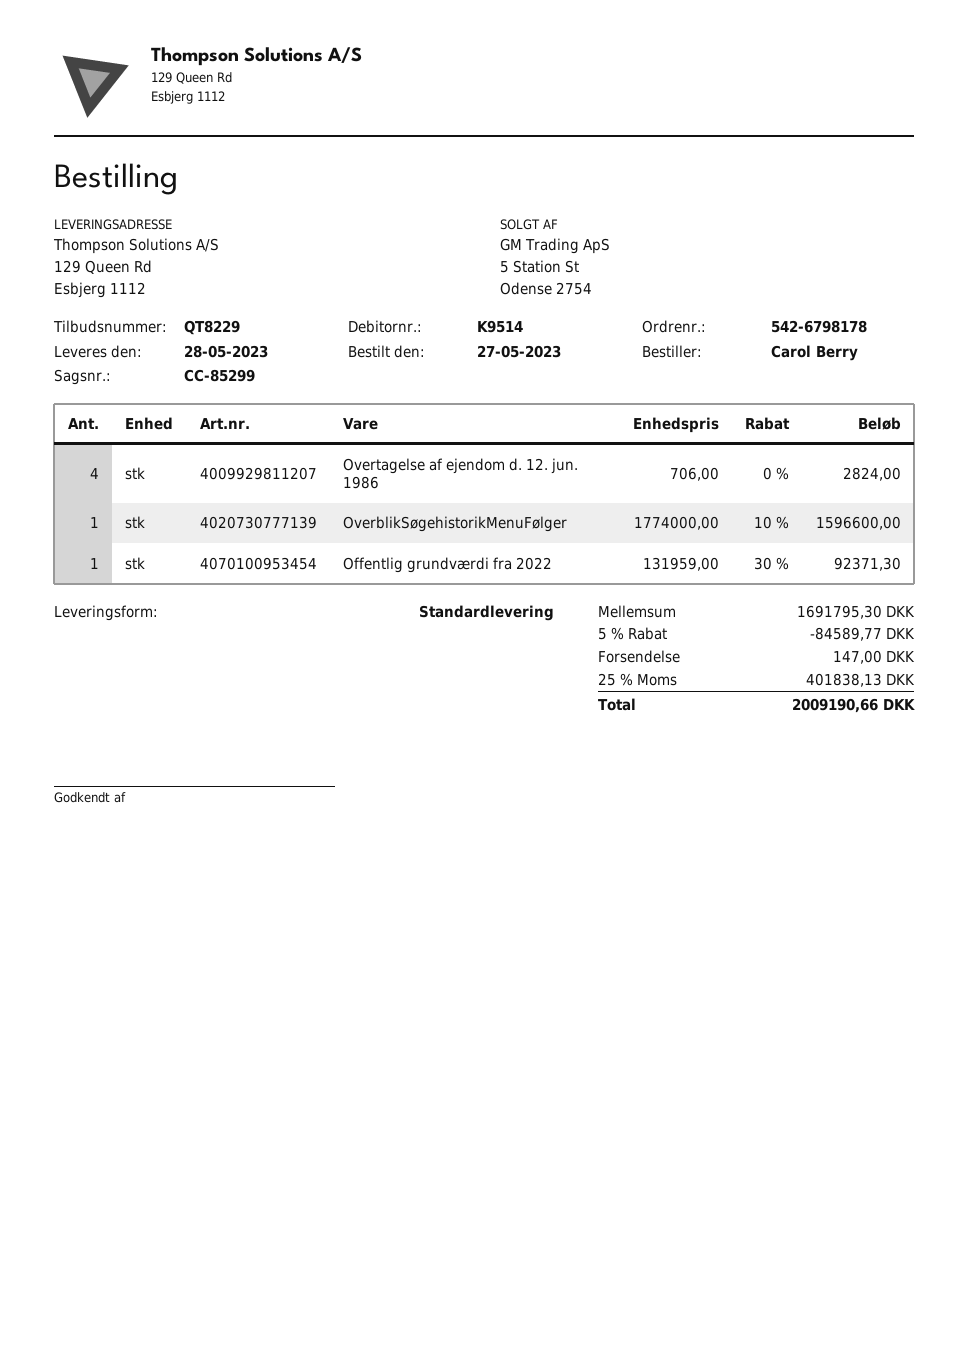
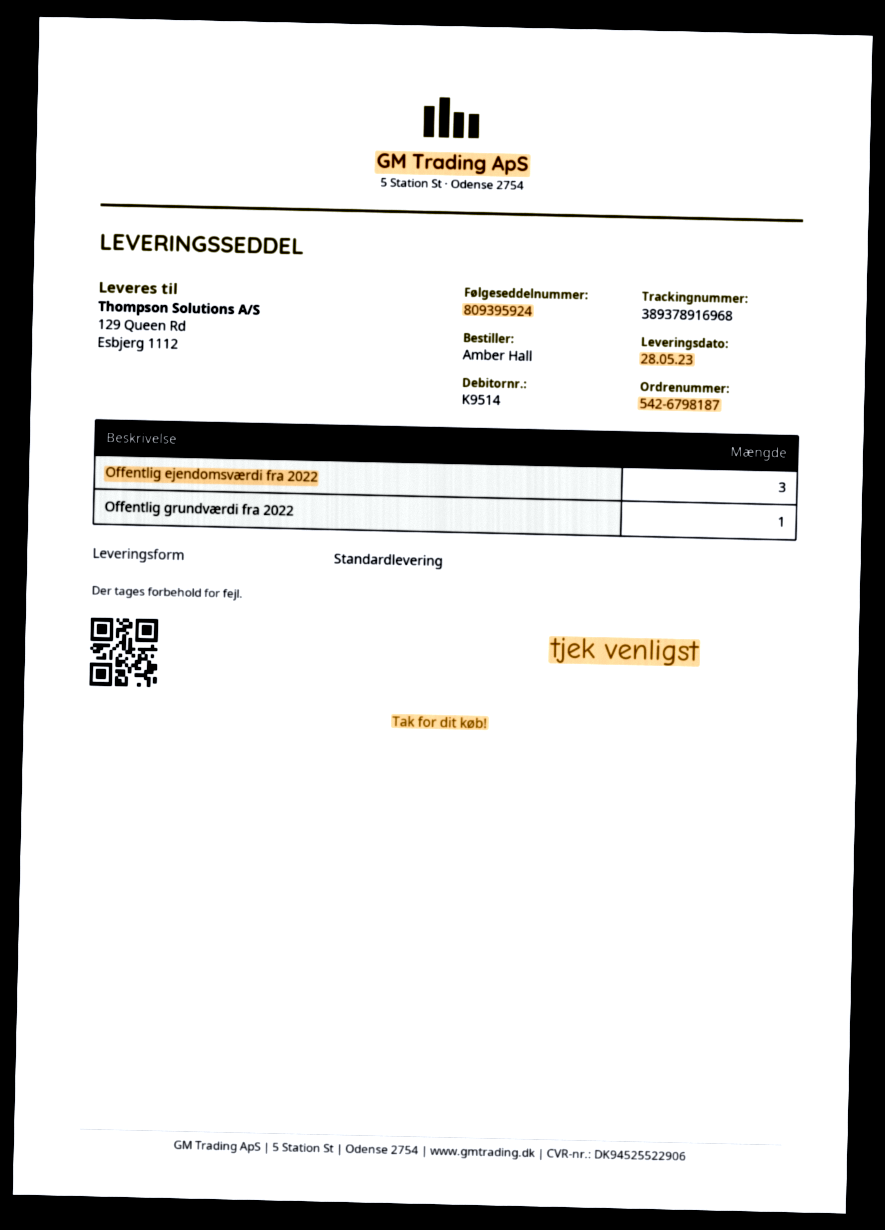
order number: 542-6798178 -> 542-6798187
ordered by: Carol Berry -> Amber Hall
Overtagelse af ejendom d. 12. jun. 1986: 4 -> none
OverblikSøgehistorikMenuFølger: 1 -> none
Offentlig ejendomsværdi fra 2022: none -> 3

